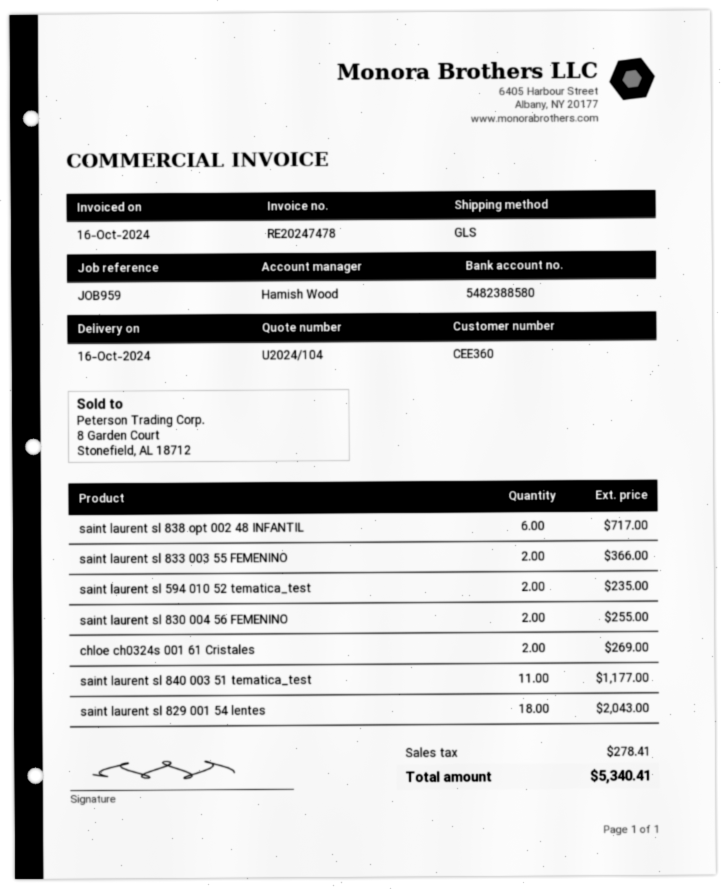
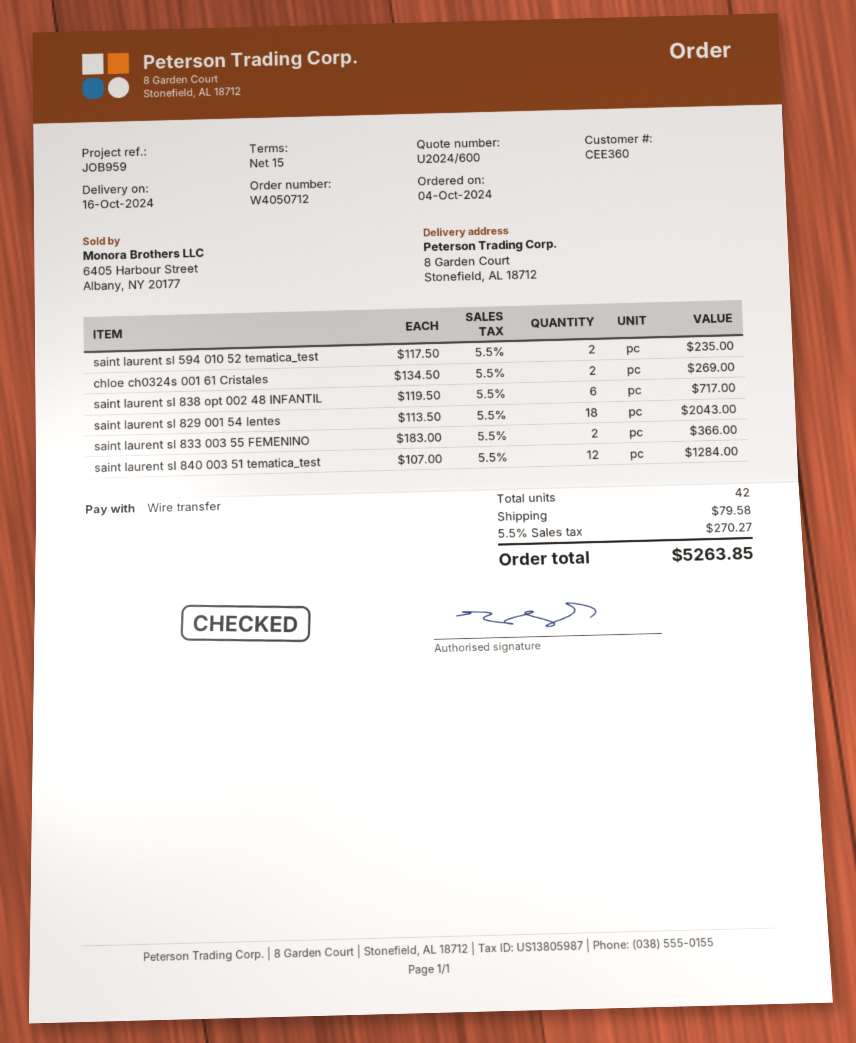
quote number: U2024/104 -> U2024/600
saint laurent sl 830 004 56 FEMENINO: 2 for 255.00 -> none
saint laurent sl 840 003 51 tematica_test: 11 for 1177.00 -> 12 for 1284.00
shipping: none -> 79.58
tax: 278.41 -> 270.27
total: 5340.41 -> 5263.85

